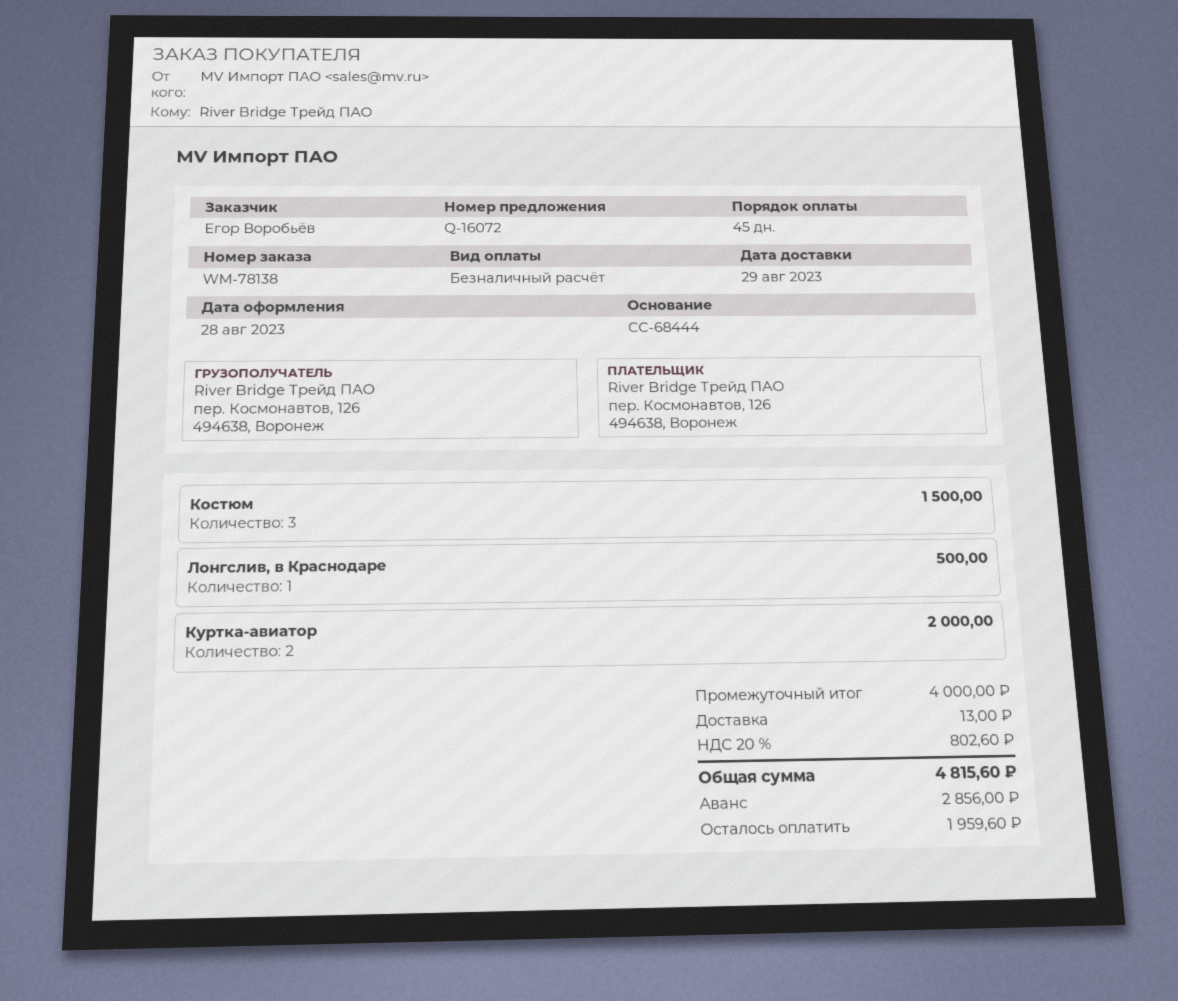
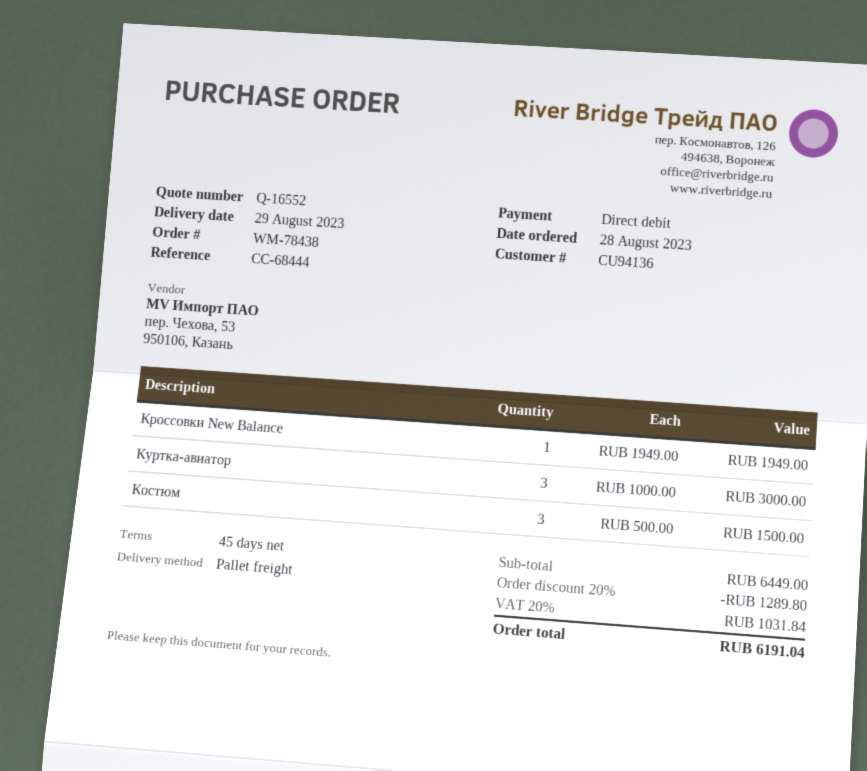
quote number: Q-16072 -> Q-16552
order number: WM-78138 -> WM-78438
payment method: bank transfer -> direct debit
Лонгслив, в Краснодаре: 1 for 500.00 -> none
Куртка-авиатор: 2 for 2000.00 -> 3 for 3000.00
Кроссовки New Balance: none -> 1 for 1949.00
subtotal: 4000.00 -> 6449.00
discount: none -> 20% = 1289.80
shipping: 13.00 -> none
tax: 20% = 802.60 -> 20% = 1031.84
total: 4815.60 -> 6191.04

